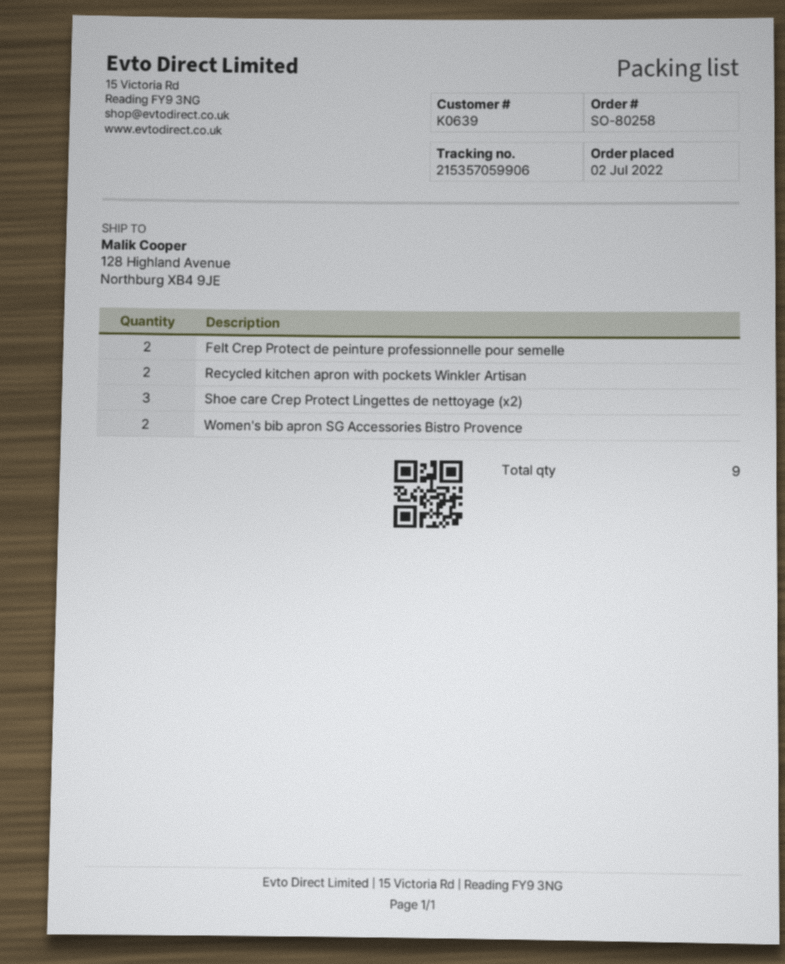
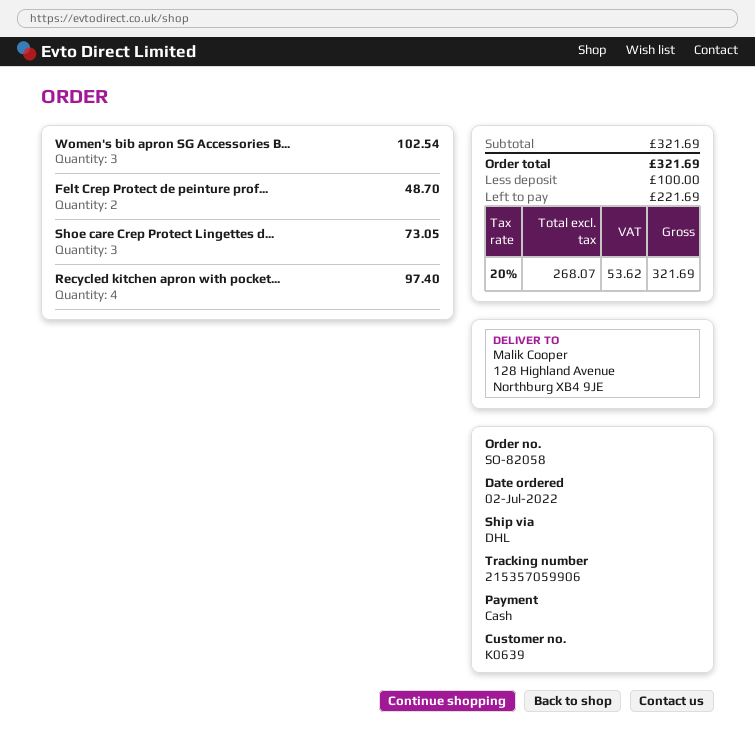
order number: SO-80258 -> SO-82058
Recycled kitchen apron with pockets Winkler Artisan: 2 -> 4
Women's bib apron SG Accessories Bistro Provence: 2 -> 3

